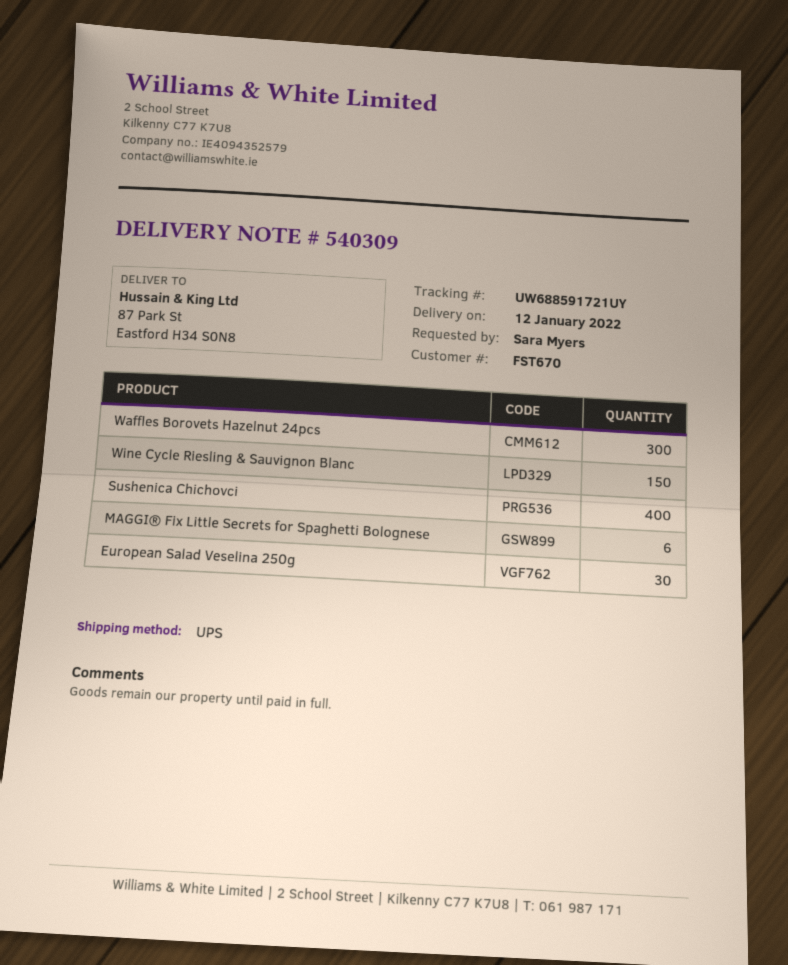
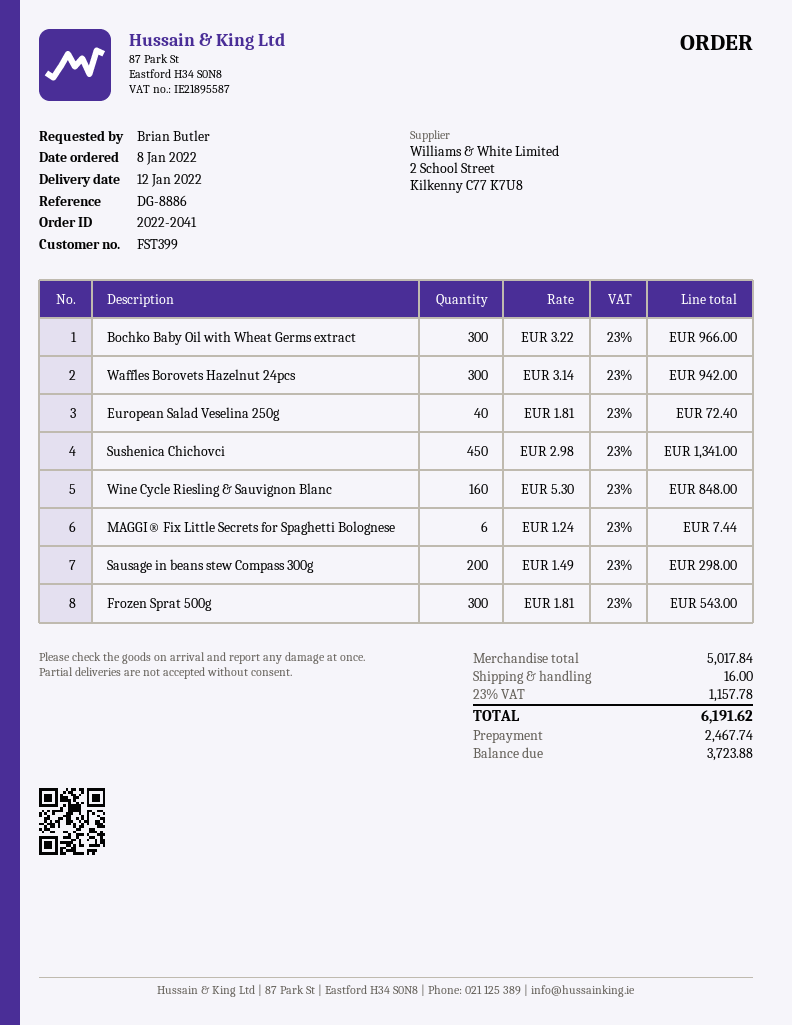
customer number: FST670 -> FST399
ordered by: Sara Myers -> Brian Butler
Wine Cycle Riesling & Sauvignon Blanc: 150 -> 160
Sushenica Chichovci: 400 -> 450
European Salad Veselina 250g: 30 -> 40
Bochko Baby Oil with Wheat Germs extract: none -> 300
Sausage in beans stew Compass 300g: none -> 200
Frozen Sprat 500g: none -> 300

